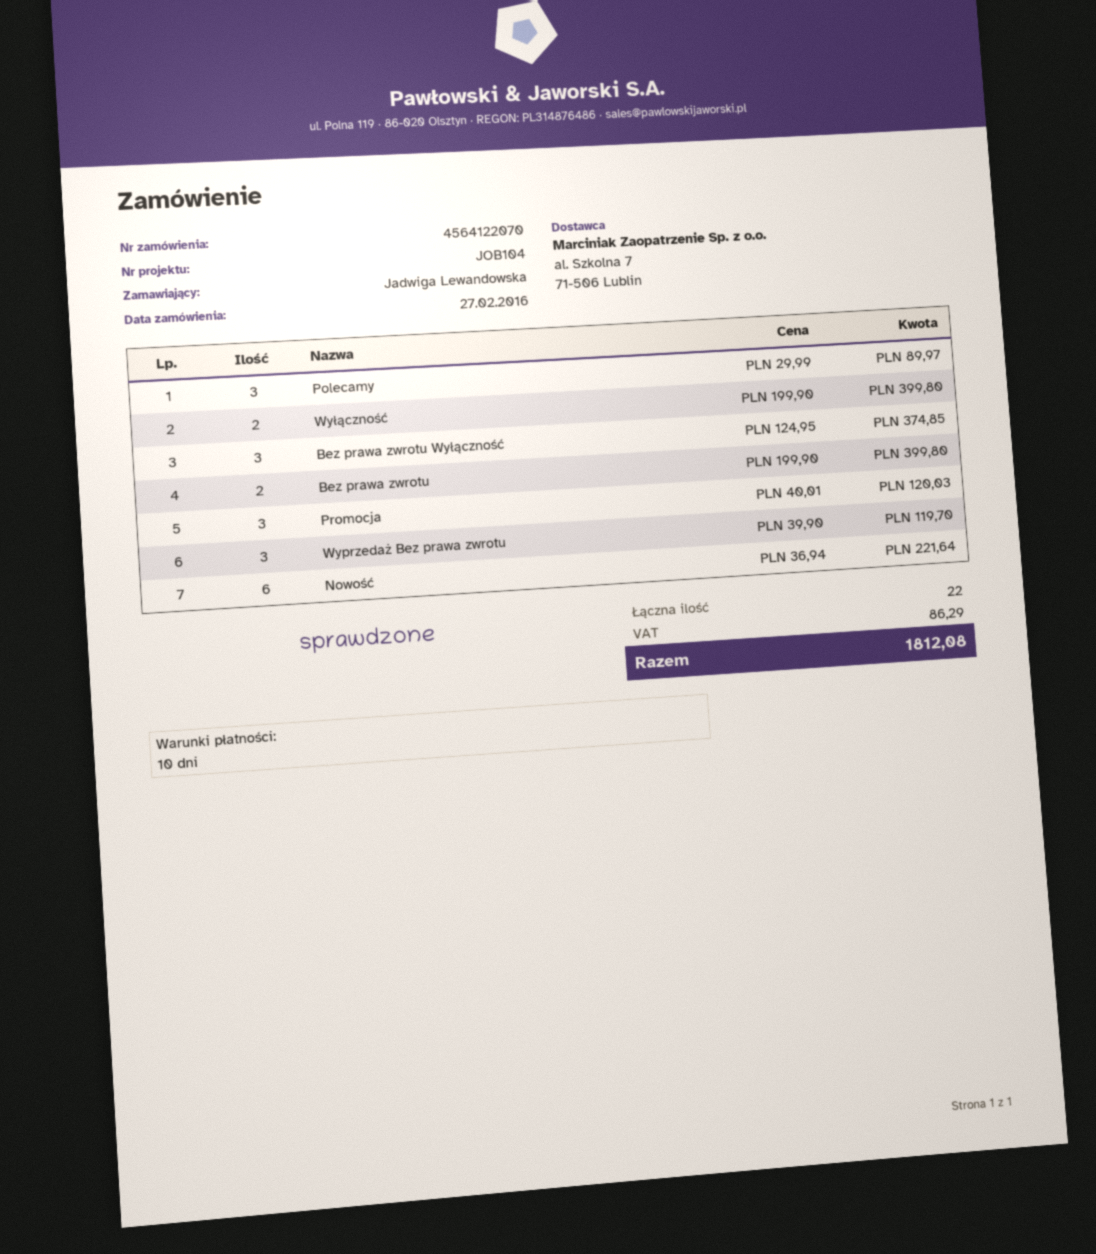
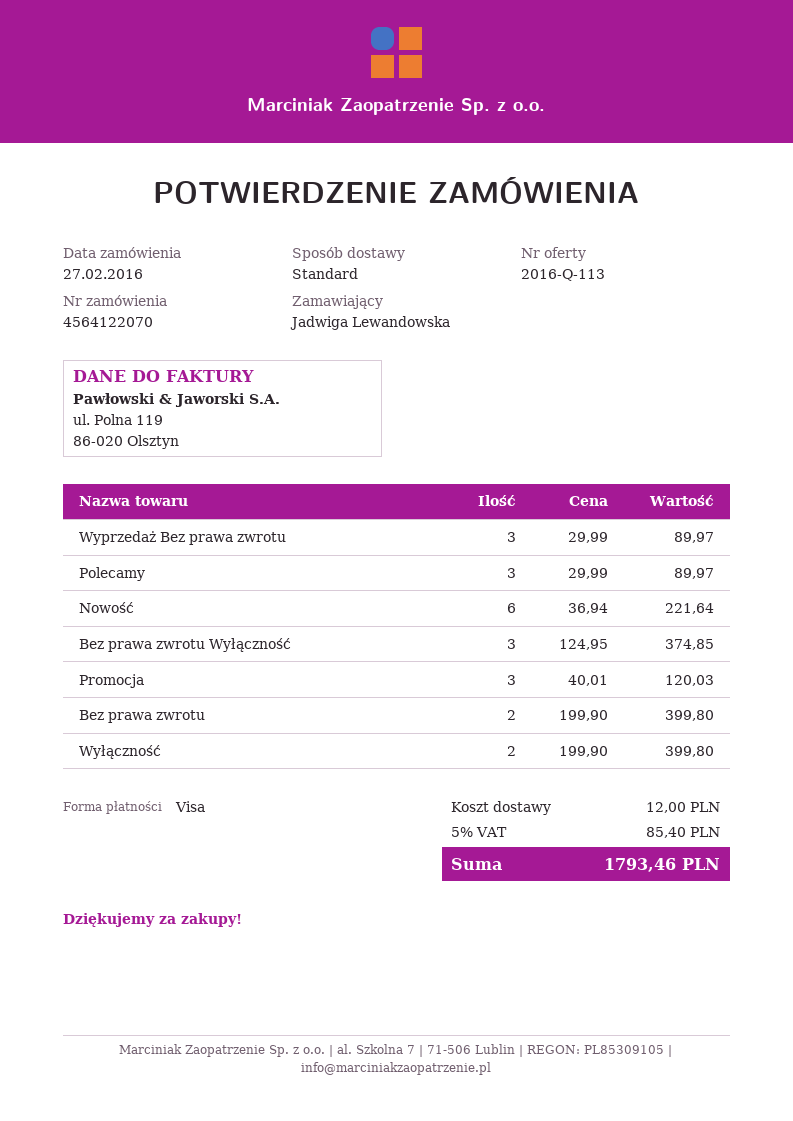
Wyprzedaż Bez prawa zwrotu: 3 x 39.90 = 119.70 -> 3 x 29.99 = 89.97
shipping: none -> 12.00
tax: 86.29 -> 85.40
total: 1812.08 -> 1793.46

